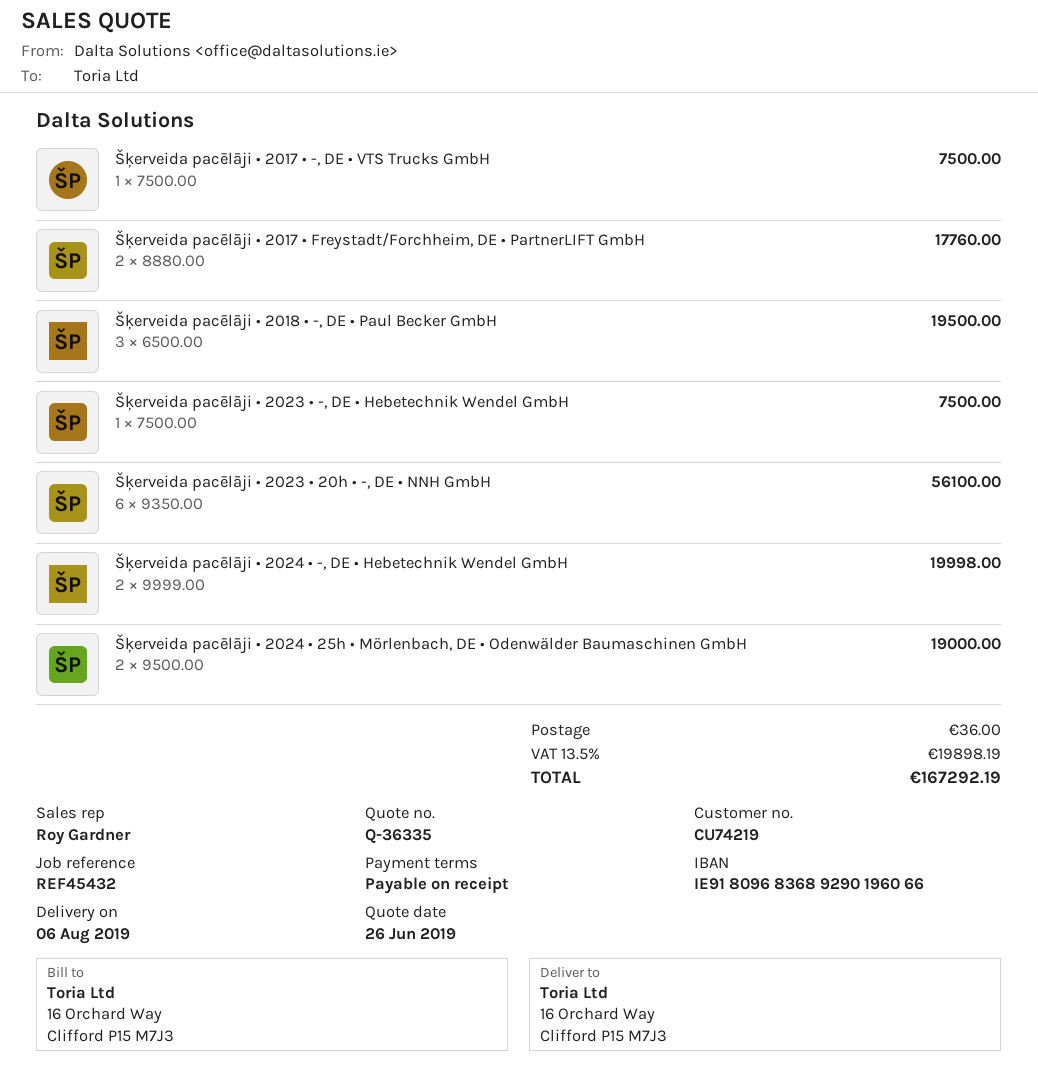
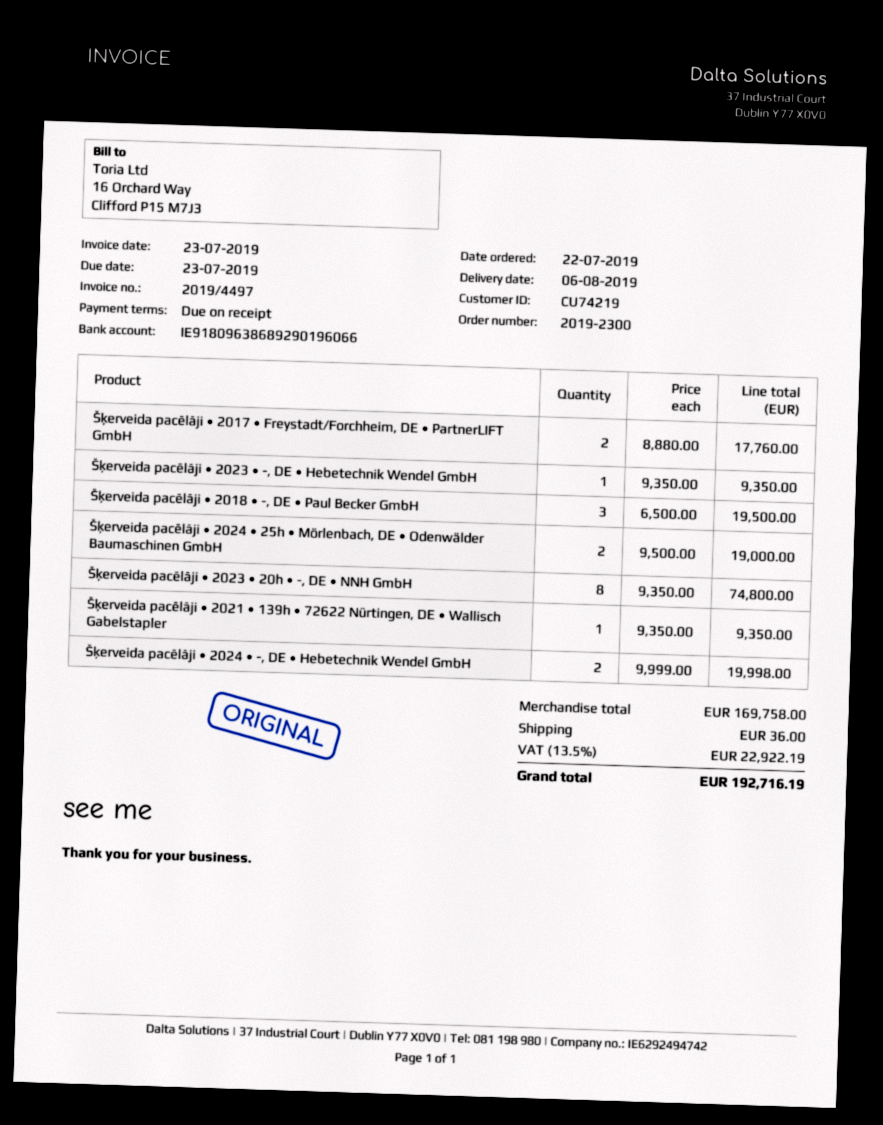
bank account: IE91809683689290196066 -> IE91809638689290196066
Šķerveida pacēlāji • 2017 • -, DE • VTS Trucks GmbH: 1 x 7500.00 = 7500.00 -> none
Šķerveida pacēlāji • 2023 • -, DE • Hebetechnik Wendel GmbH: 1 x 7500.00 = 7500.00 -> 1 x 9350.00 = 9350.00
Šķerveida pacēlāji • 2023 • 20h • -, DE • NNH GmbH: 6 x 9350.00 = 56100.00 -> 8 x 9350.00 = 74800.00
Šķerveida pacēlāji • 2021 • 139h • 72622 Nürtingen, DE • Wallisch Gabelstapler: none -> 1 x 9350.00 = 9350.00
tax: 13.5% = 19898.19 -> 13.5% = 22922.19
total: 167292.19 -> 192716.19

